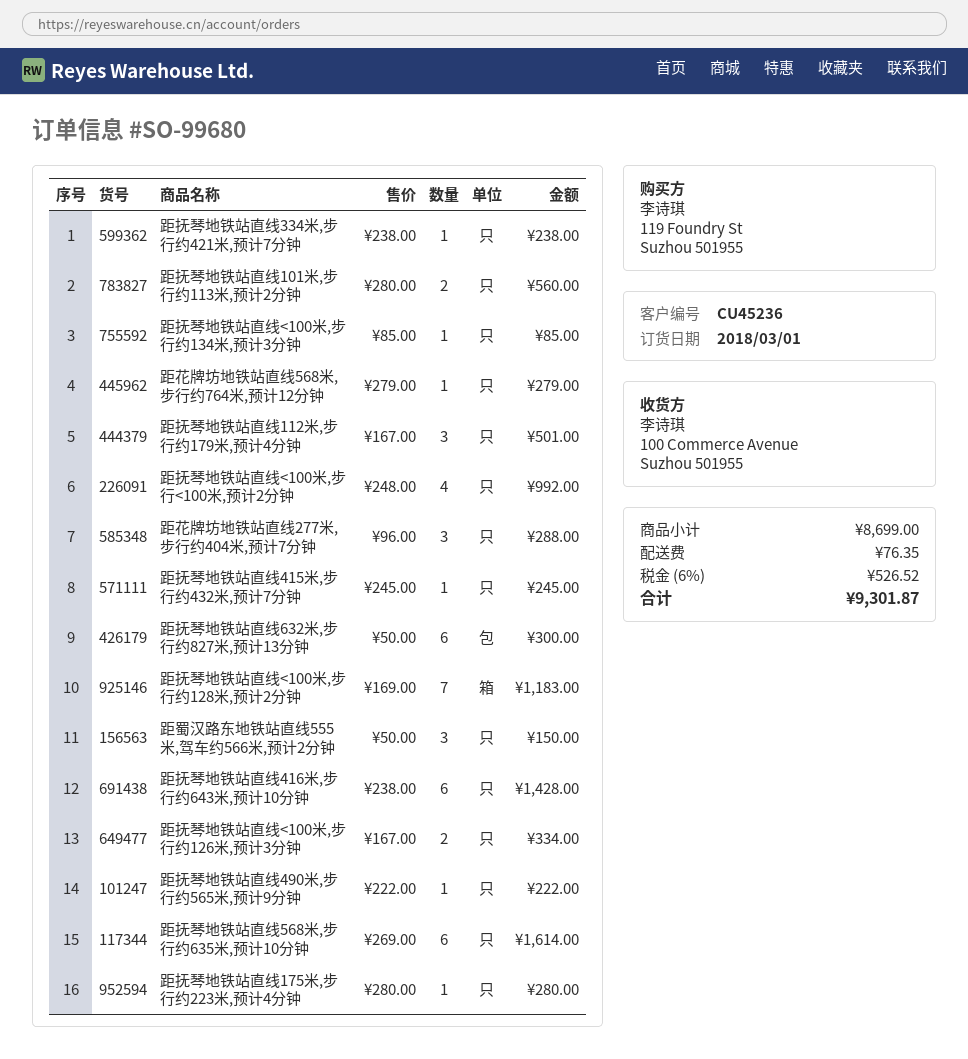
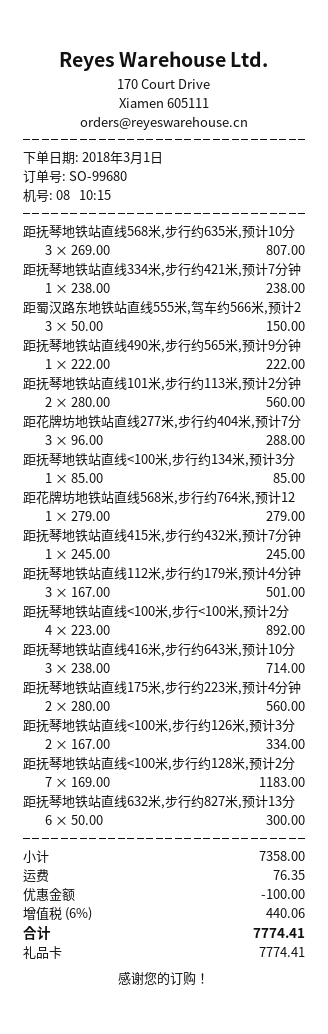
距抚琴地铁站直线<100米,步行<100米,预计2分钟: 4 x 248.00 = 992.00 -> 4 x 223.00 = 892.00
距抚琴地铁站直线416米,步行约643米,预计10分钟: 6 x 238.00 = 1428.00 -> 3 x 238.00 = 714.00
距抚琴地铁站直线568米,步行约635米,预计10分钟: 6 x 269.00 = 1614.00 -> 3 x 269.00 = 807.00
距抚琴地铁站直线175米,步行约223米,预计4分钟: 1 x 280.00 = 280.00 -> 2 x 280.00 = 560.00
subtotal: 8699.00 -> 7358.00
discount: none -> 100.00
tax: 6% = 526.52 -> 6% = 440.06
total: 9301.87 -> 7774.41

